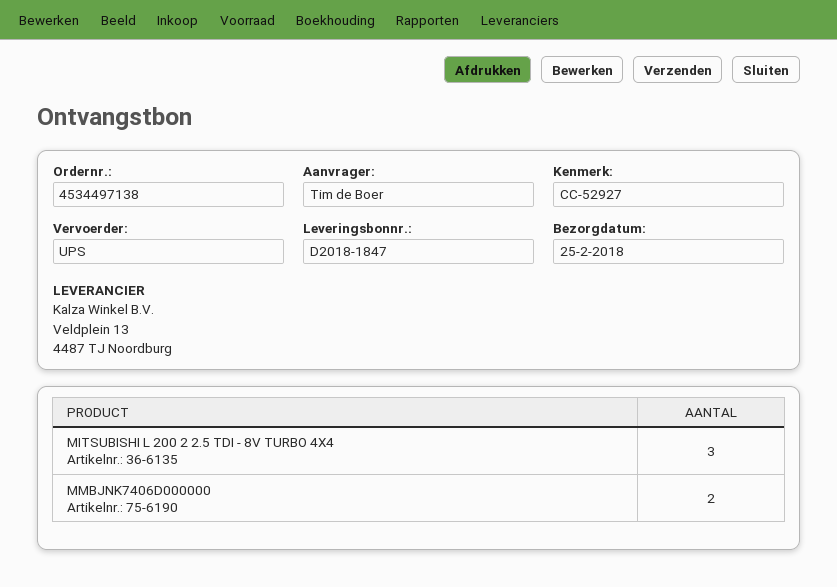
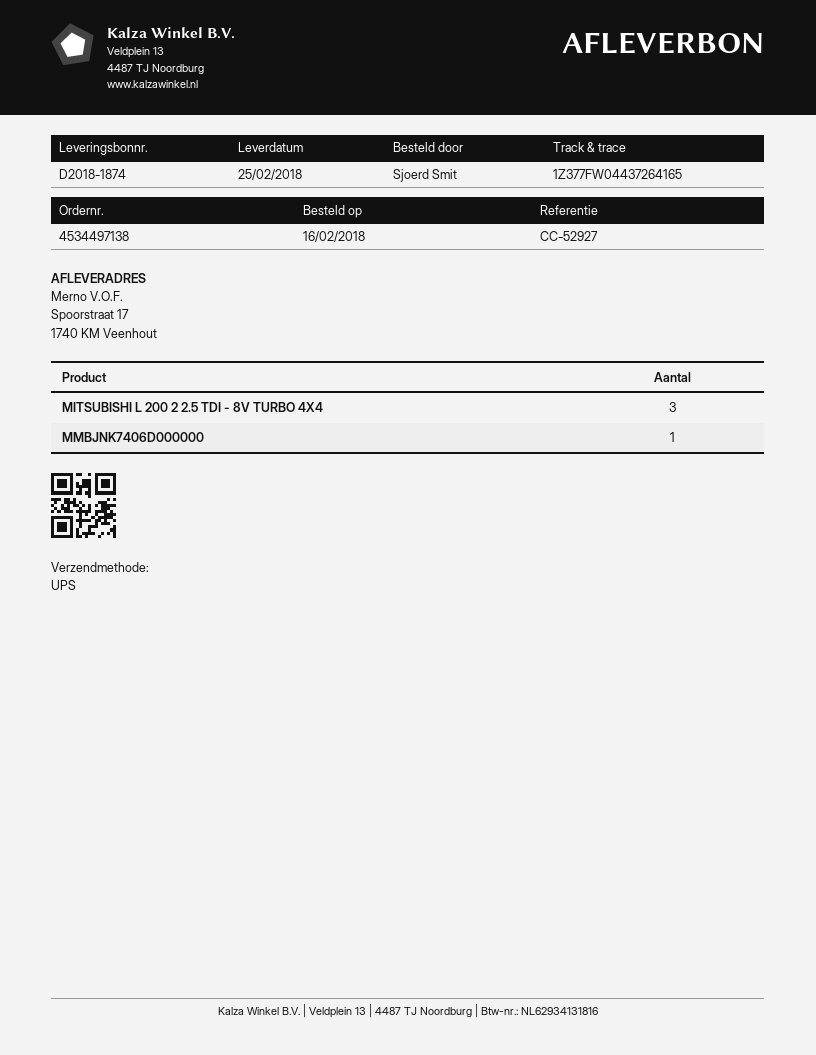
delivery note number: D2018-1847 -> D2018-1874
ordered by: Tim de Boer -> Sjoerd Smit
MMBJNK7406D000000: 2 -> 1

